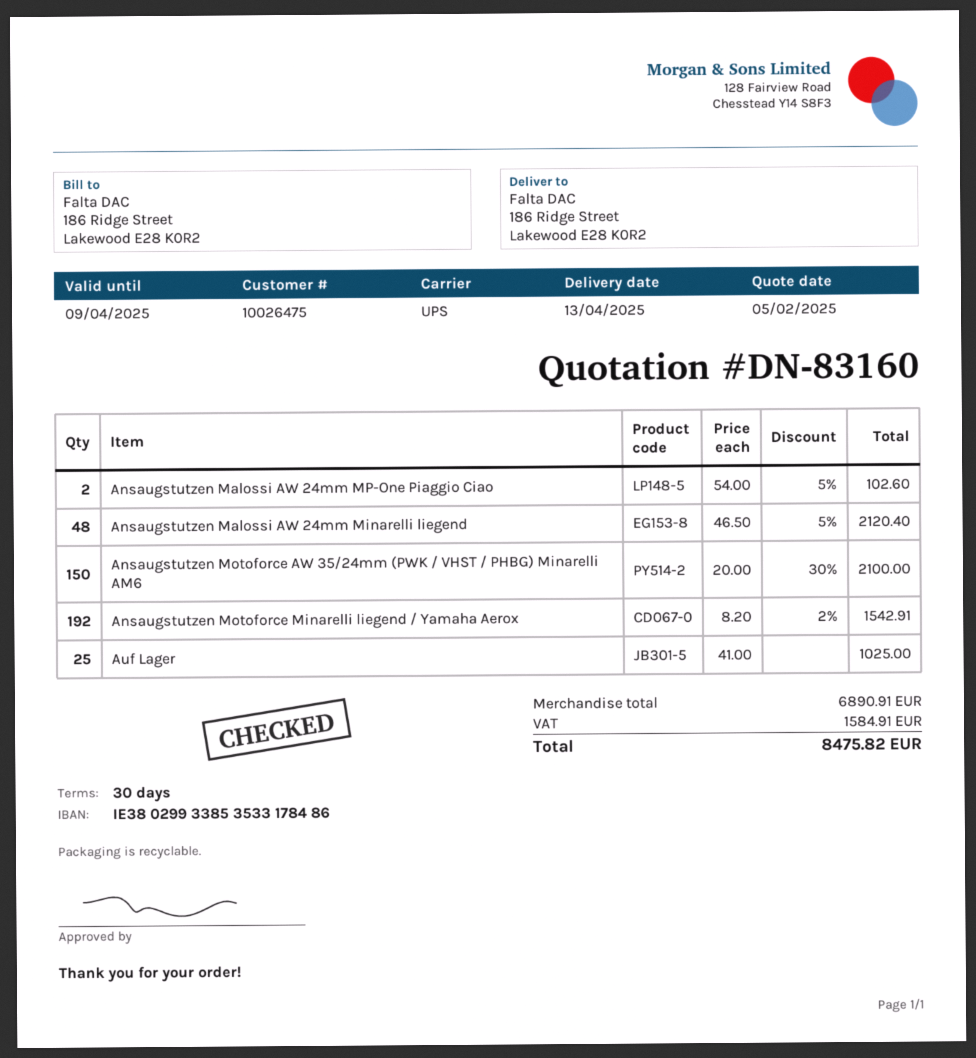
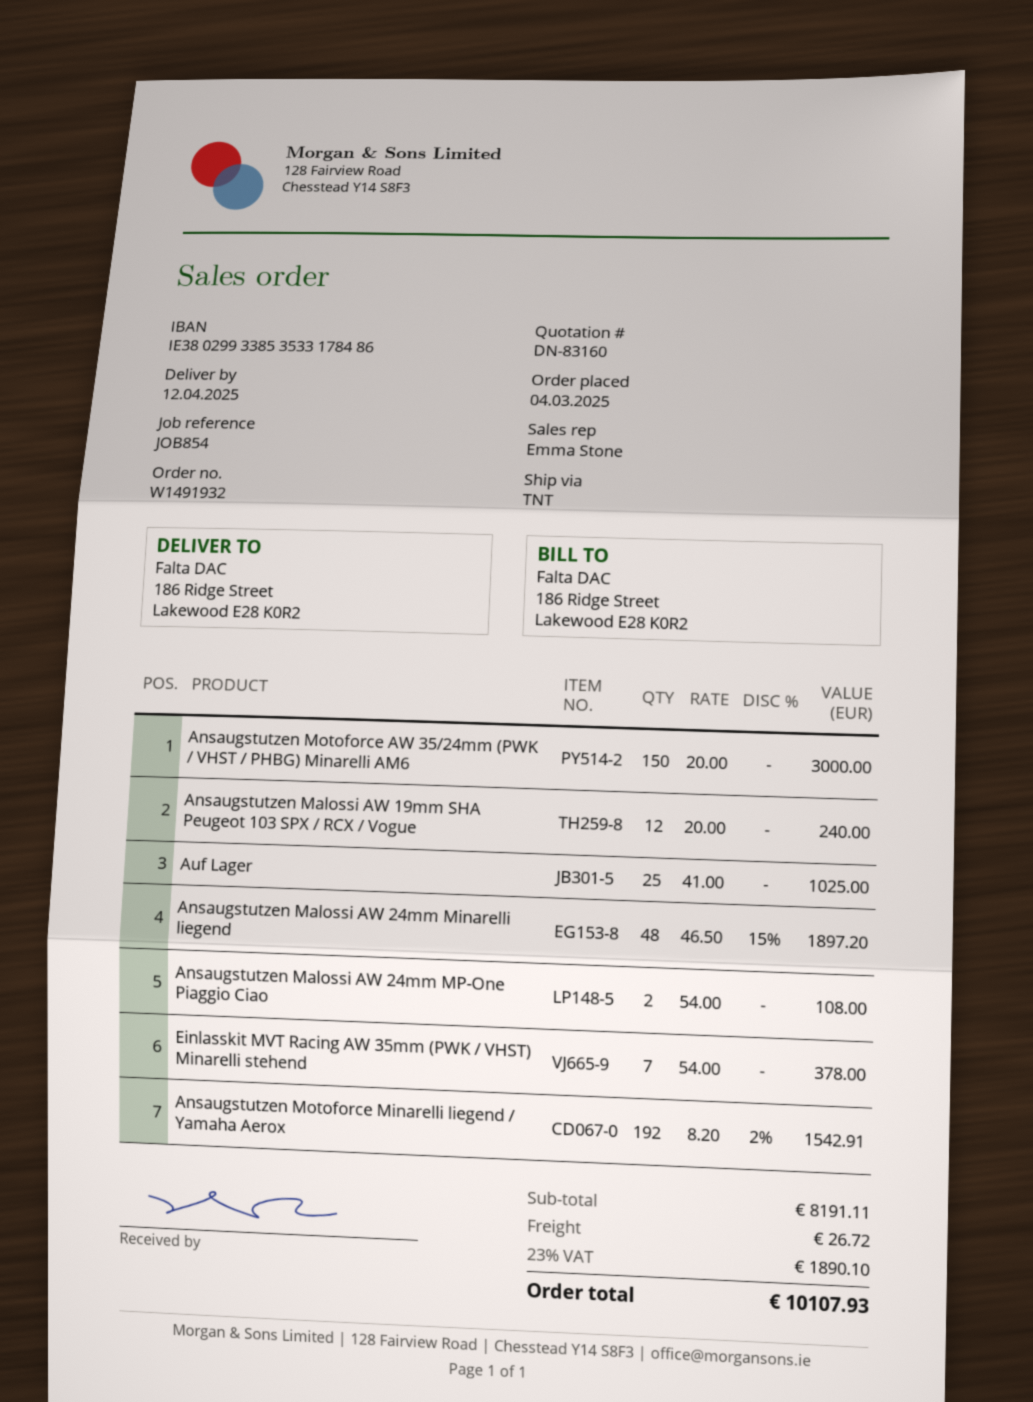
delivery date: 2025-04-13 -> 2025-04-12
shipping method: UPS -> TNT
Ansaugstutzen Malossi AW 24mm MP-One Piaggio Ciao: 2 x 54.00 - 5% = 102.60 -> 2 x 54.00 = 108.00
Ansaugstutzen Malossi AW 24mm Minarelli liegend: 48 x 46.50 - 5% = 2120.40 -> 48 x 46.50 - 15% = 1897.20
Ansaugstutzen Motoforce AW 35/24mm (PWK / VHST / PHBG) Minarelli AM6: 150 x 20.00 - 30% = 2100.00 -> 150 x 20.00 = 3000.00
Ansaugstutzen Malossi AW 19mm SHA Peugeot 103 SPX / RCX / Vogue: none -> 12 x 20.00 = 240.00
Einlasskit MVT Racing AW 35mm (PWK / VHST) Minarelli stehend: none -> 7 x 54.00 = 378.00
subtotal: 6890.91 -> 8191.11
shipping: none -> 26.72
tax: 1584.91 -> 1890.10
total: 8475.82 -> 10107.93

